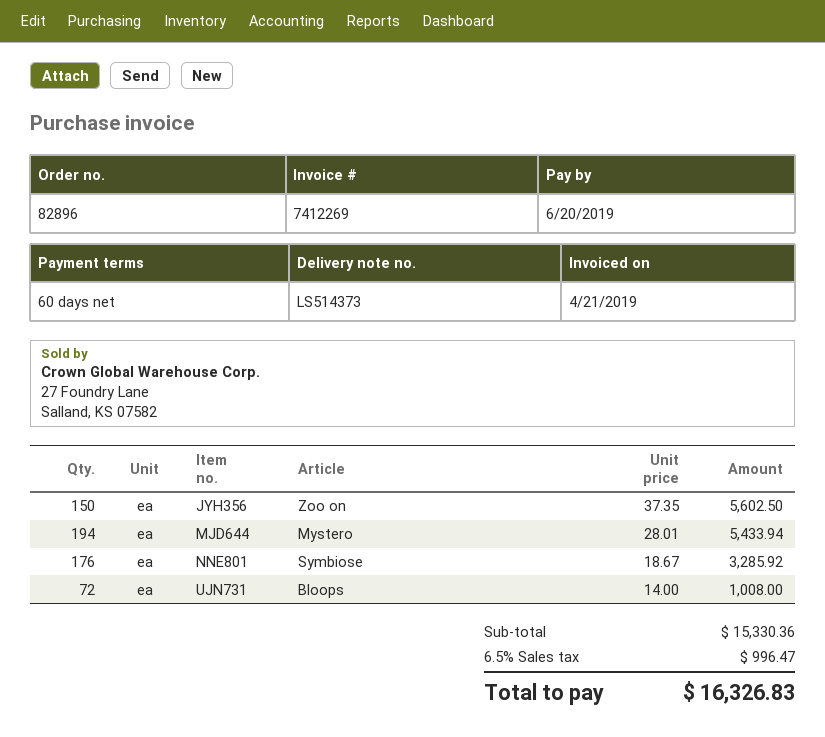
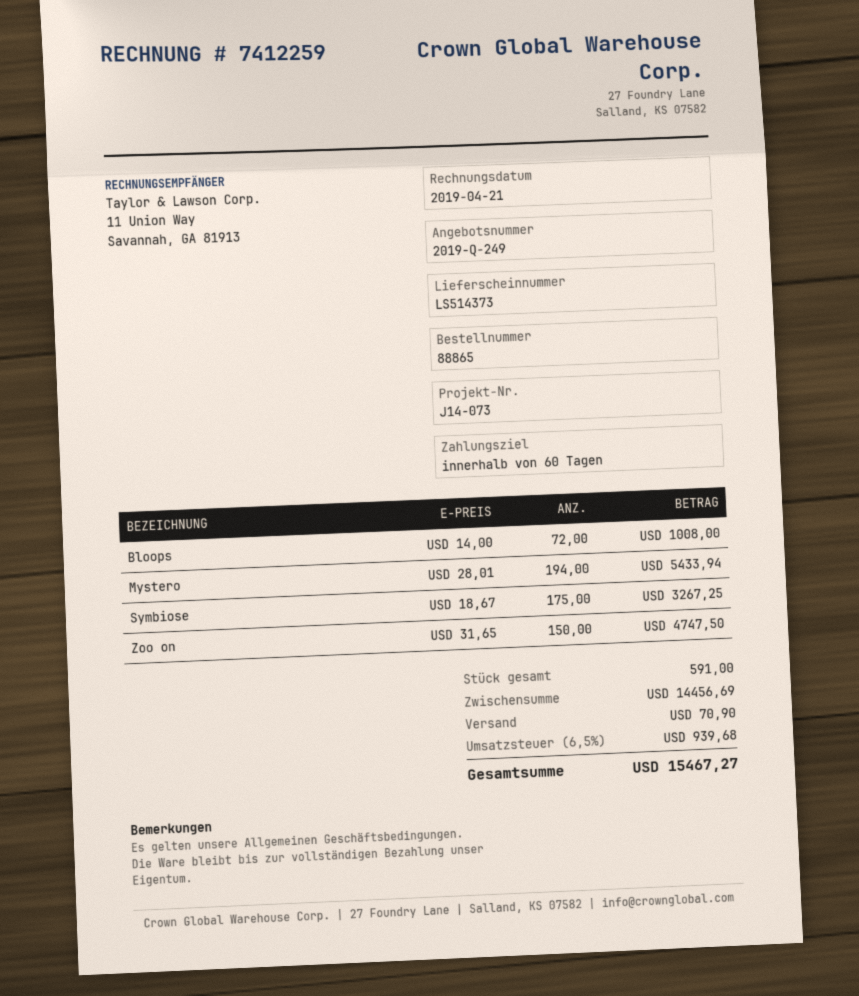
order number: 82896 -> 88865
invoice number: 7412269 -> 7412259
Zoo on: 150 x 37.35 = 5602.50 -> 150 x 31.65 = 4747.50
Symbiose: 176 x 18.67 = 3285.92 -> 175 x 18.67 = 3267.25
subtotal: 15330.36 -> 14456.69
shipping: none -> 70.90
tax: 6.5% = 996.47 -> 6.5% = 939.68
total: 16326.83 -> 15467.27

